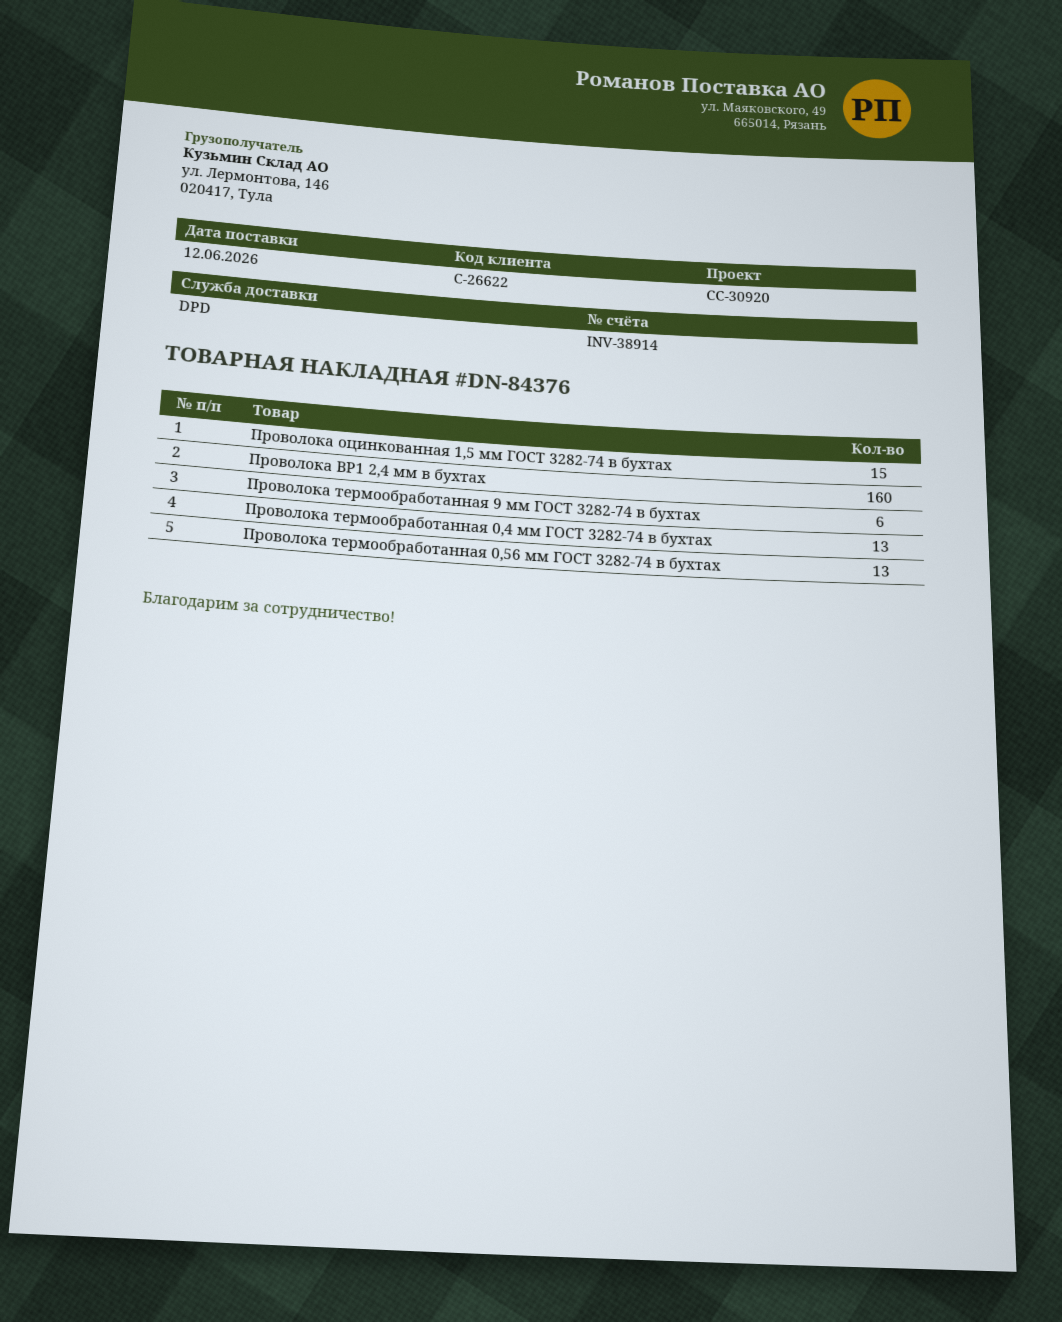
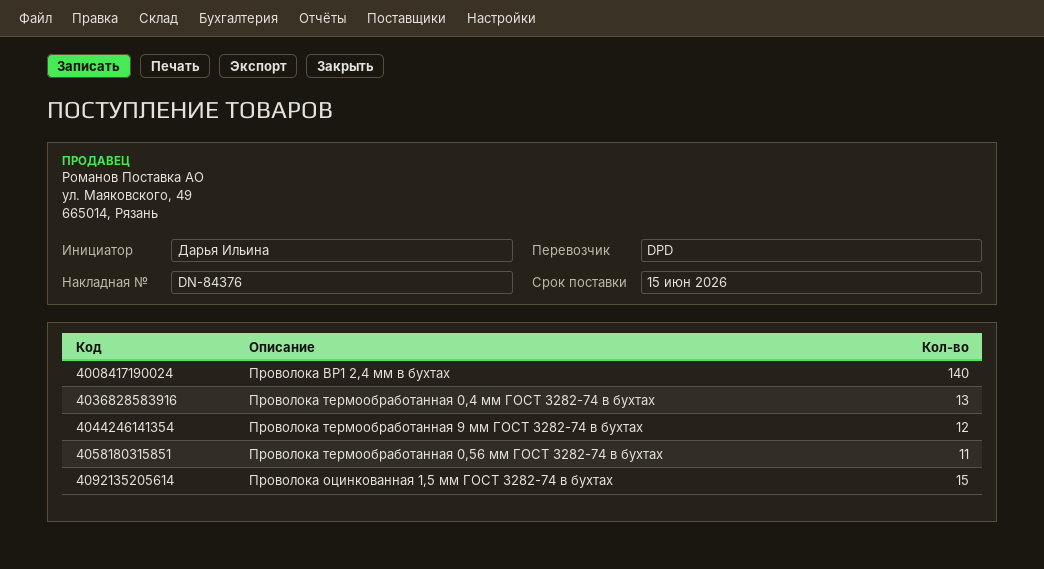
delivery date: 2026-06-12 -> 2026-06-15
Проволока ВР1 2,4 мм в бухтах: 160 -> 140
Проволока термообработанная 9 мм ГОСТ 3282-74 в бухтах: 6 -> 12
Проволока термообработанная 0,56 мм ГОСТ 3282-74 в бухтах: 13 -> 11

